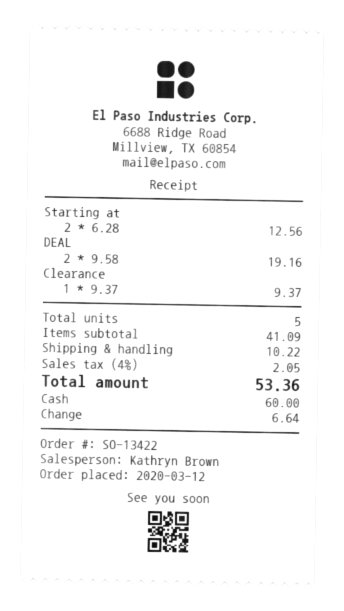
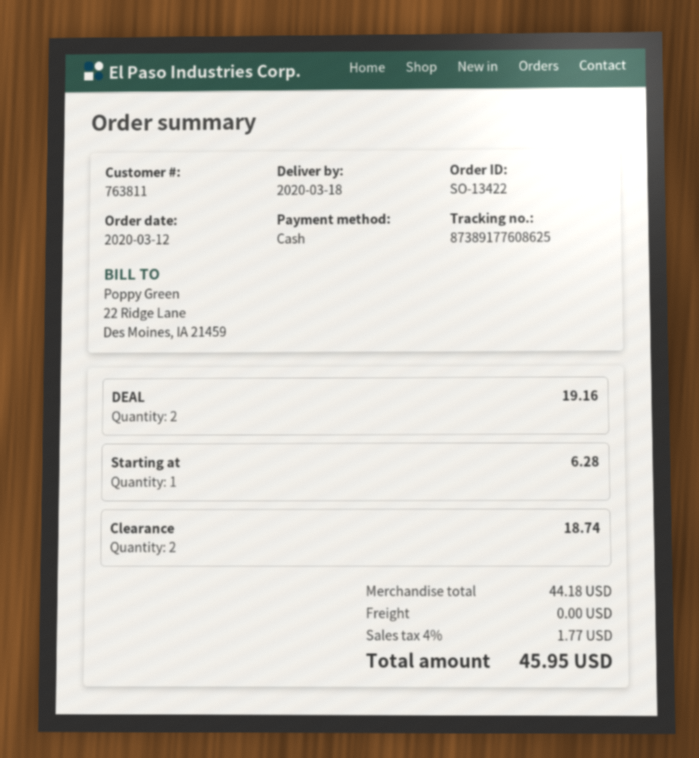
Starting at: 2 for 12.56 -> 1 for 6.28
Clearance: 1 for 9.37 -> 2 for 18.74
subtotal: 41.09 -> 44.18
shipping: 10.22 -> 0.00
tax: 4% = 2.05 -> 4% = 1.77
total: 53.36 -> 45.95

